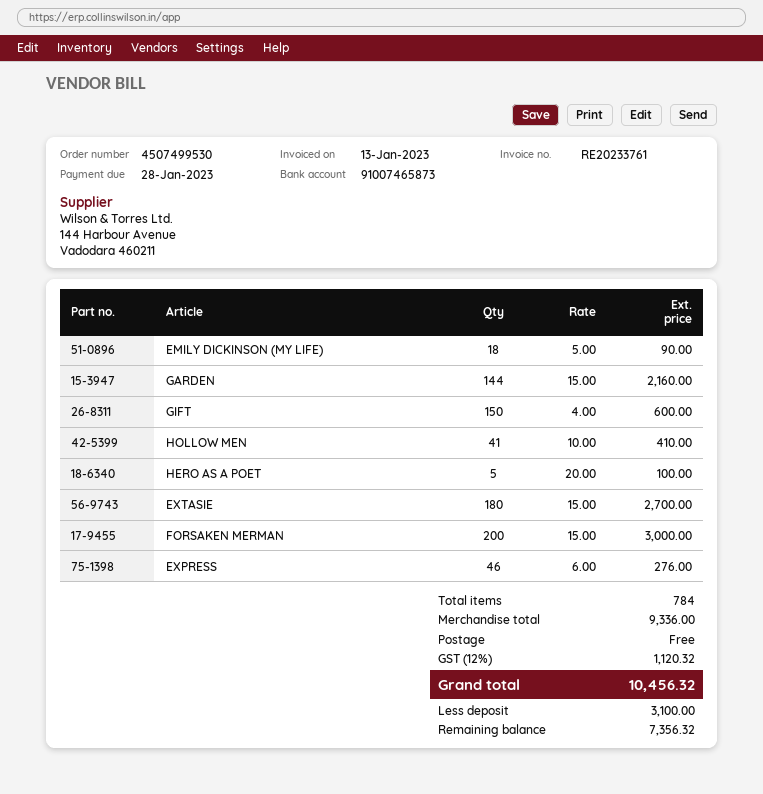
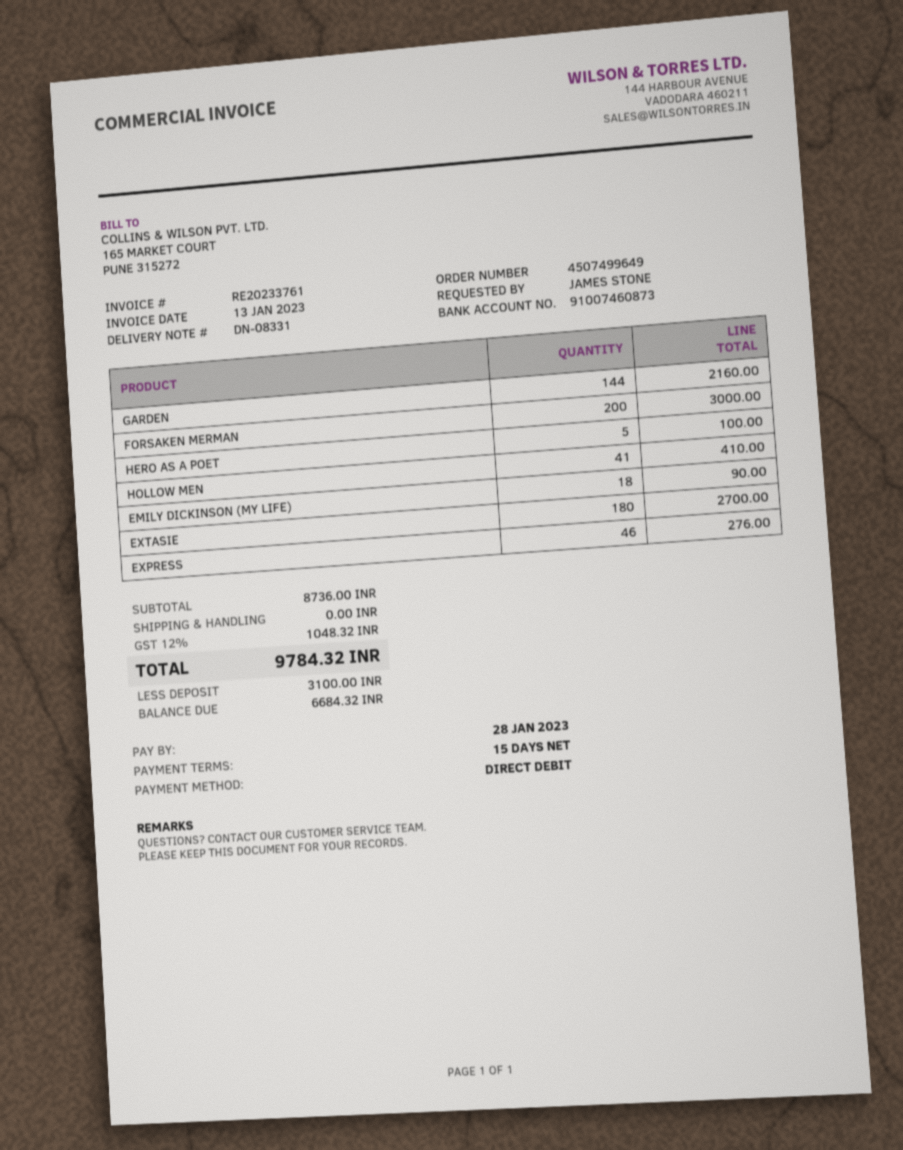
order number: 4507499530 -> 4507499649
bank account: 91007465873 -> 91007460873
GIFT: 150 for 600.00 -> none
subtotal: 9336.00 -> 8736.00
tax: 12% = 1120.32 -> 12% = 1048.32
total: 10456.32 -> 9784.32
balance: 7356.32 -> 6684.32

